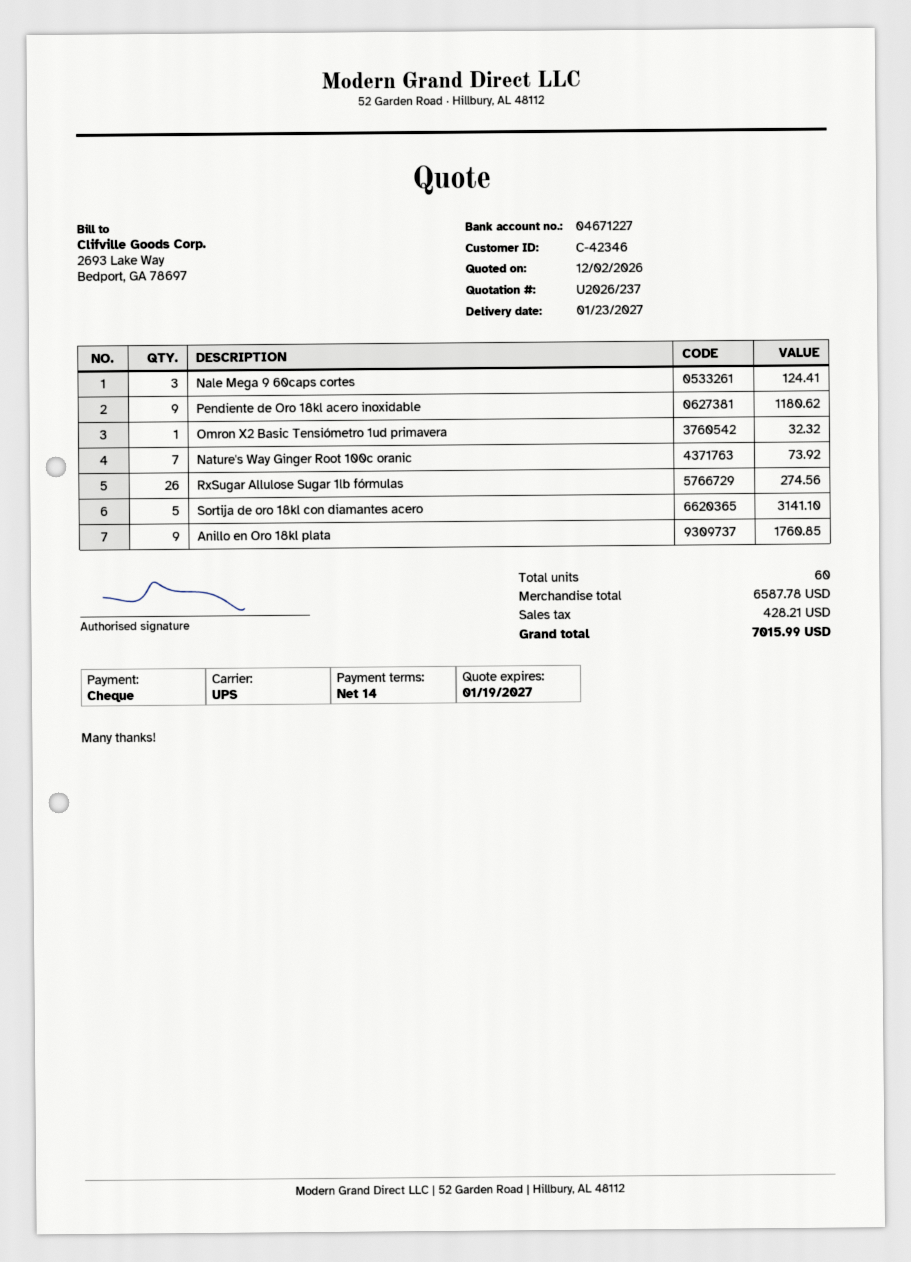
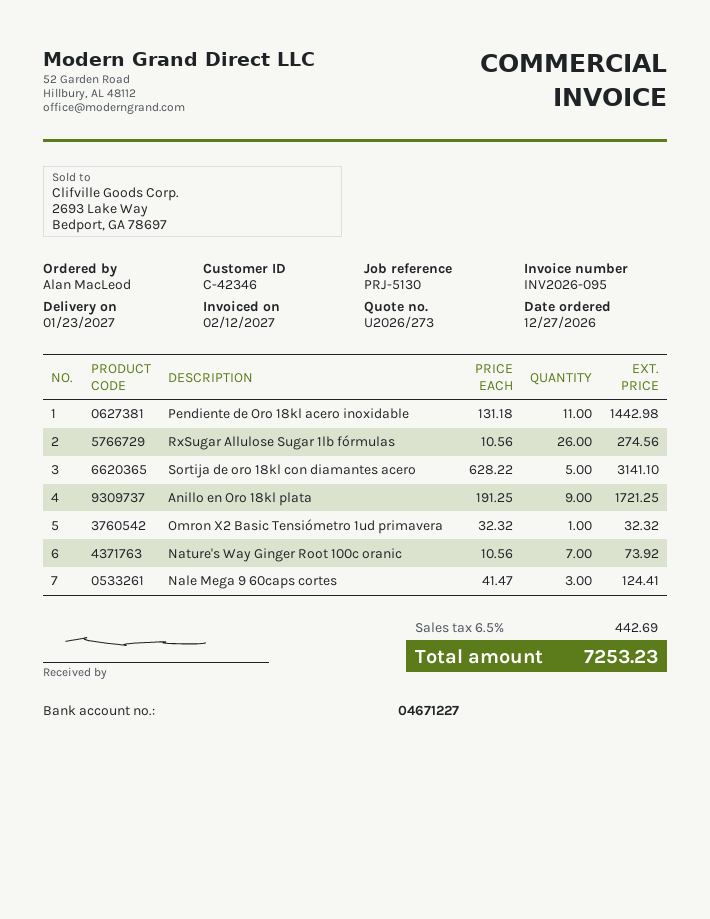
quote number: U2026/237 -> U2026/273
Pendiente de Oro 18kl acero inoxidable: 9 for 1180.62 -> 11 for 1442.98
Anillo en Oro 18kl plata: 9 for 1760.85 -> 9 for 1721.25
tax: 428.21 -> 442.69
total: 7015.99 -> 7253.23

